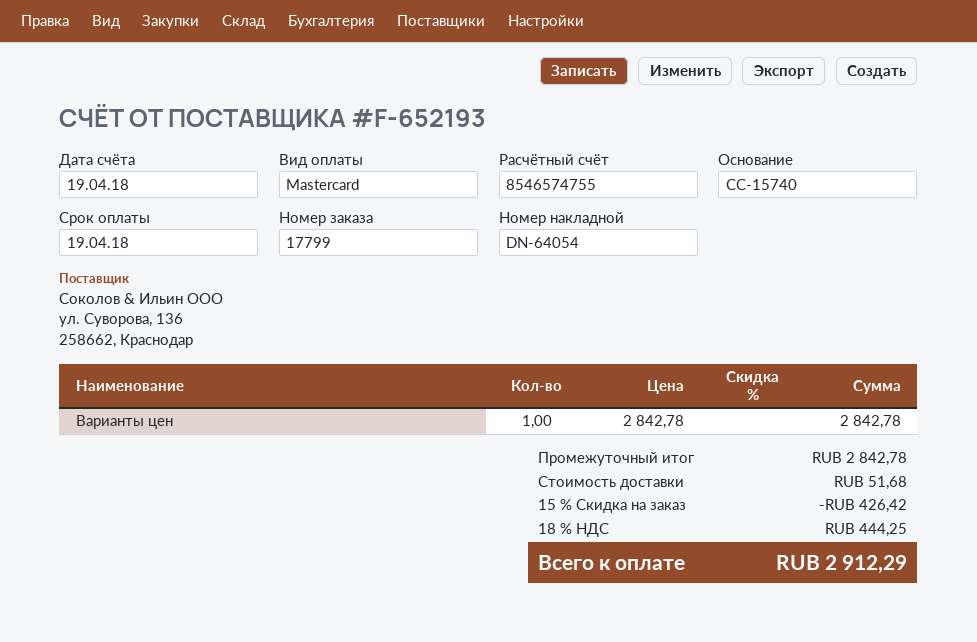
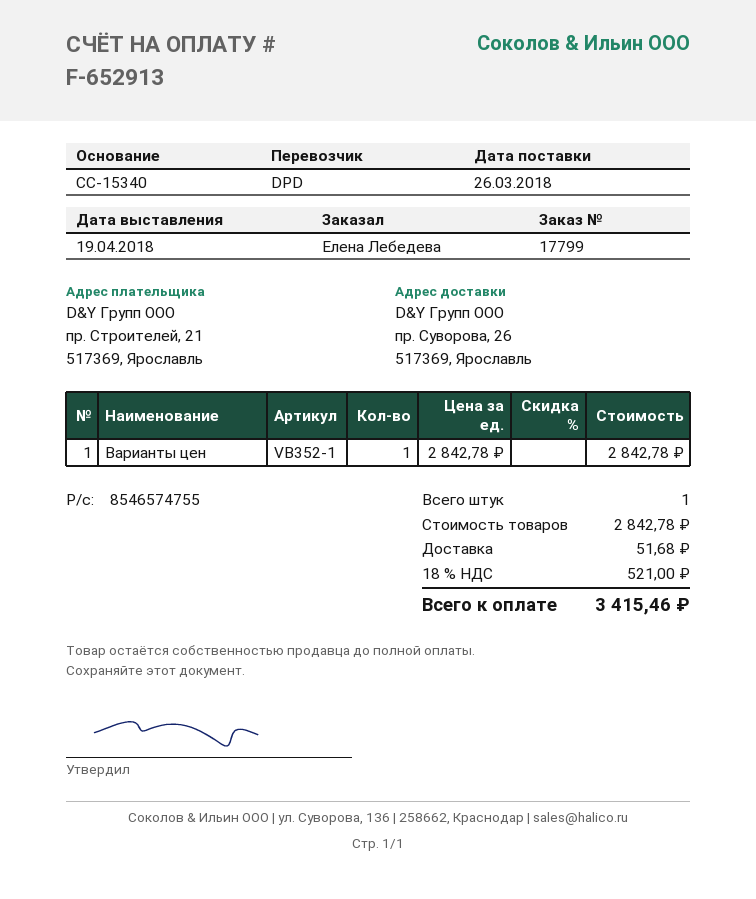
invoice number: F-652193 -> F-652913
reference: CC-15740 -> CC-15340
discount: 15% = 426.42 -> none
tax: 18% = 444.25 -> 18% = 521.00
total: 2912.29 -> 3415.46

